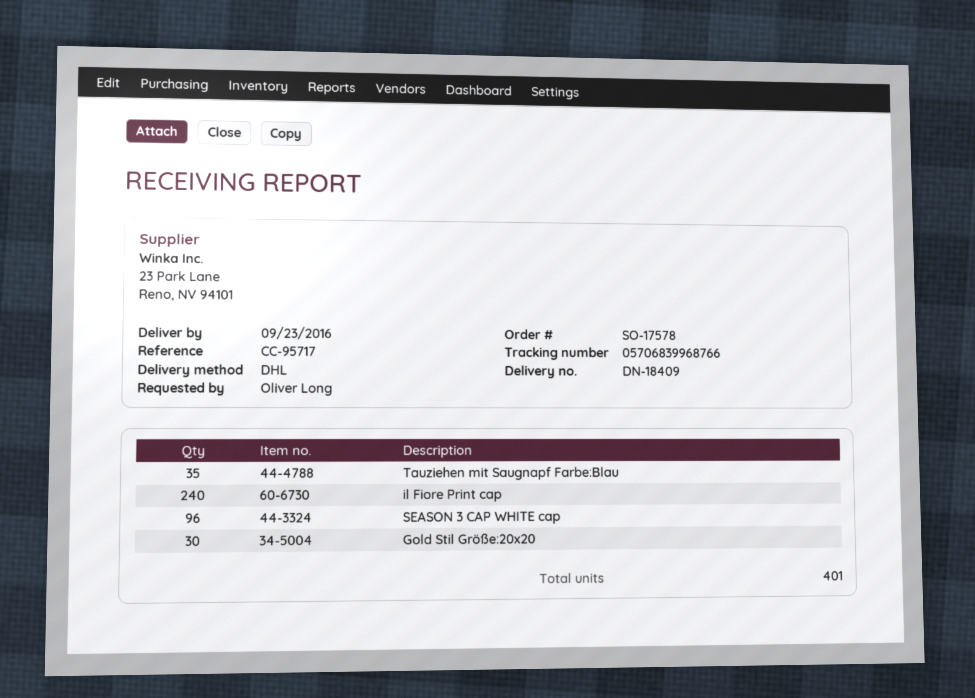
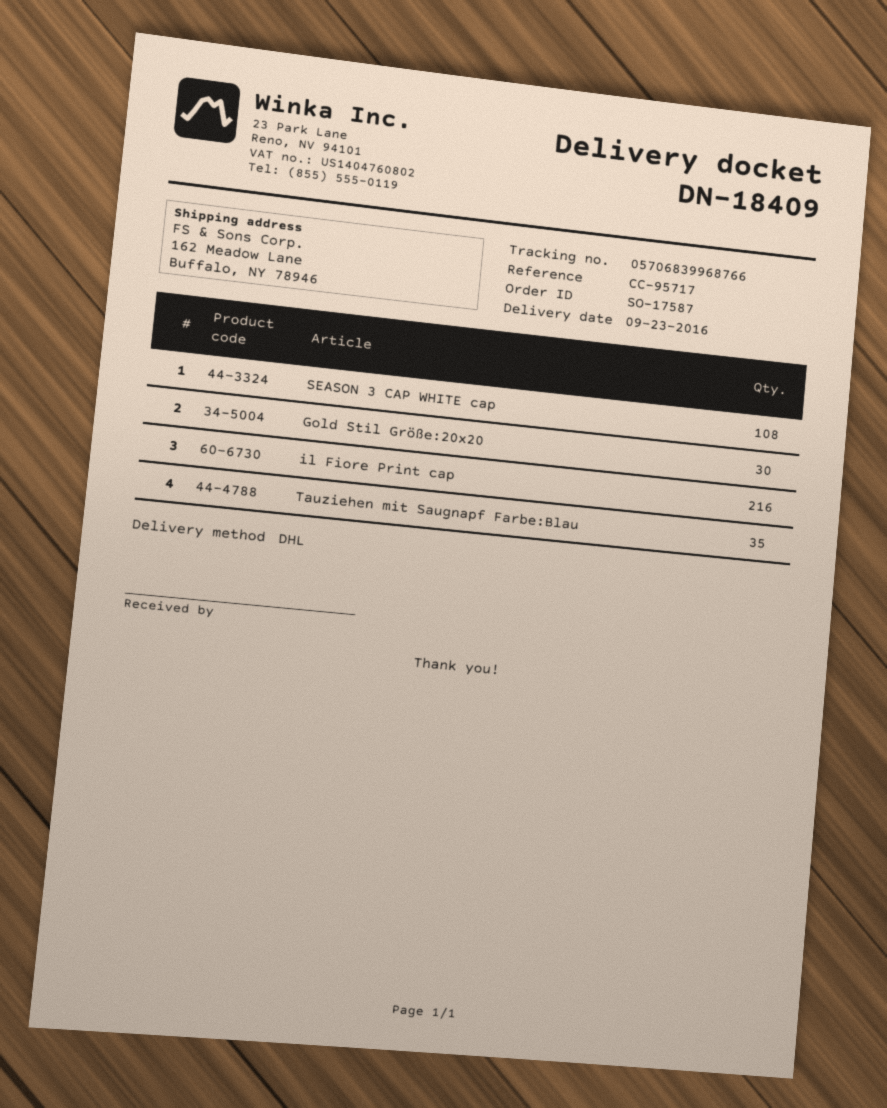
order number: SO-17578 -> SO-17587
il Fiore Print cap: 240 -> 216
SEASON 3 CAP WHITE cap: 96 -> 108

